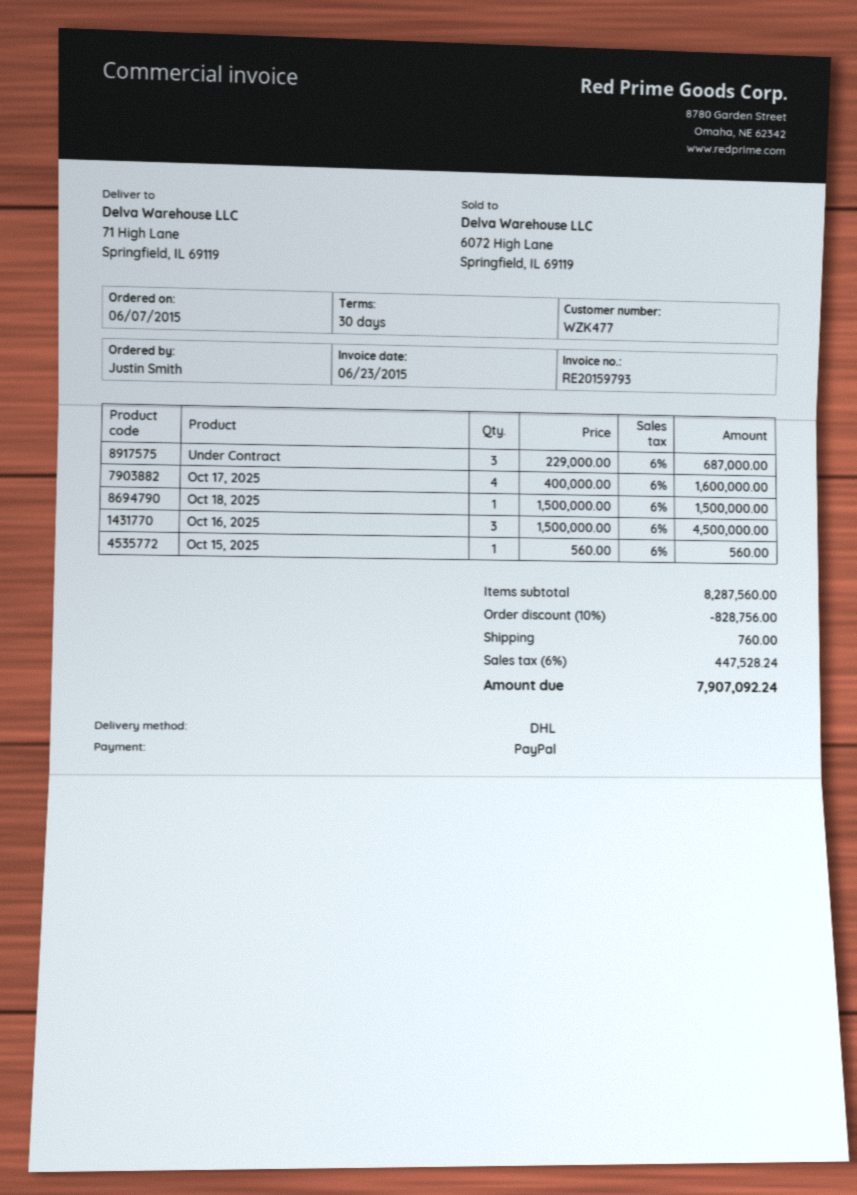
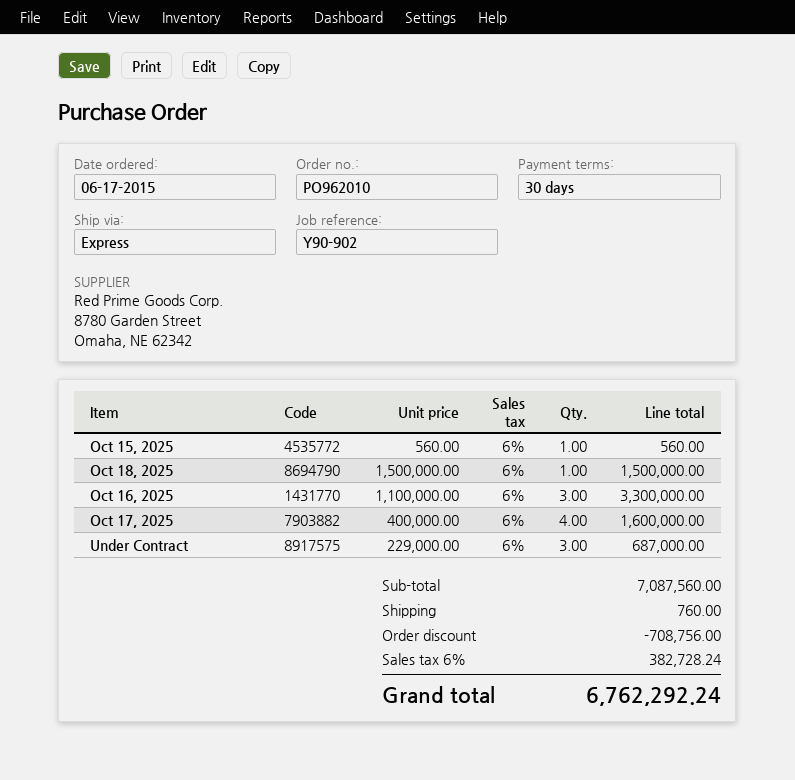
order date: 2015-06-07 -> 2015-06-17
shipping method: DHL -> express
Oct 16, 2025: 3 x 1500000.00 = 4500000.00 -> 3 x 1100000.00 = 3300000.00
subtotal: 8287560.00 -> 7087560.00
discount: 828756.00 -> 708756.00
tax: 6% = 447528.24 -> 6% = 382728.24
total: 7907092.24 -> 6762292.24

